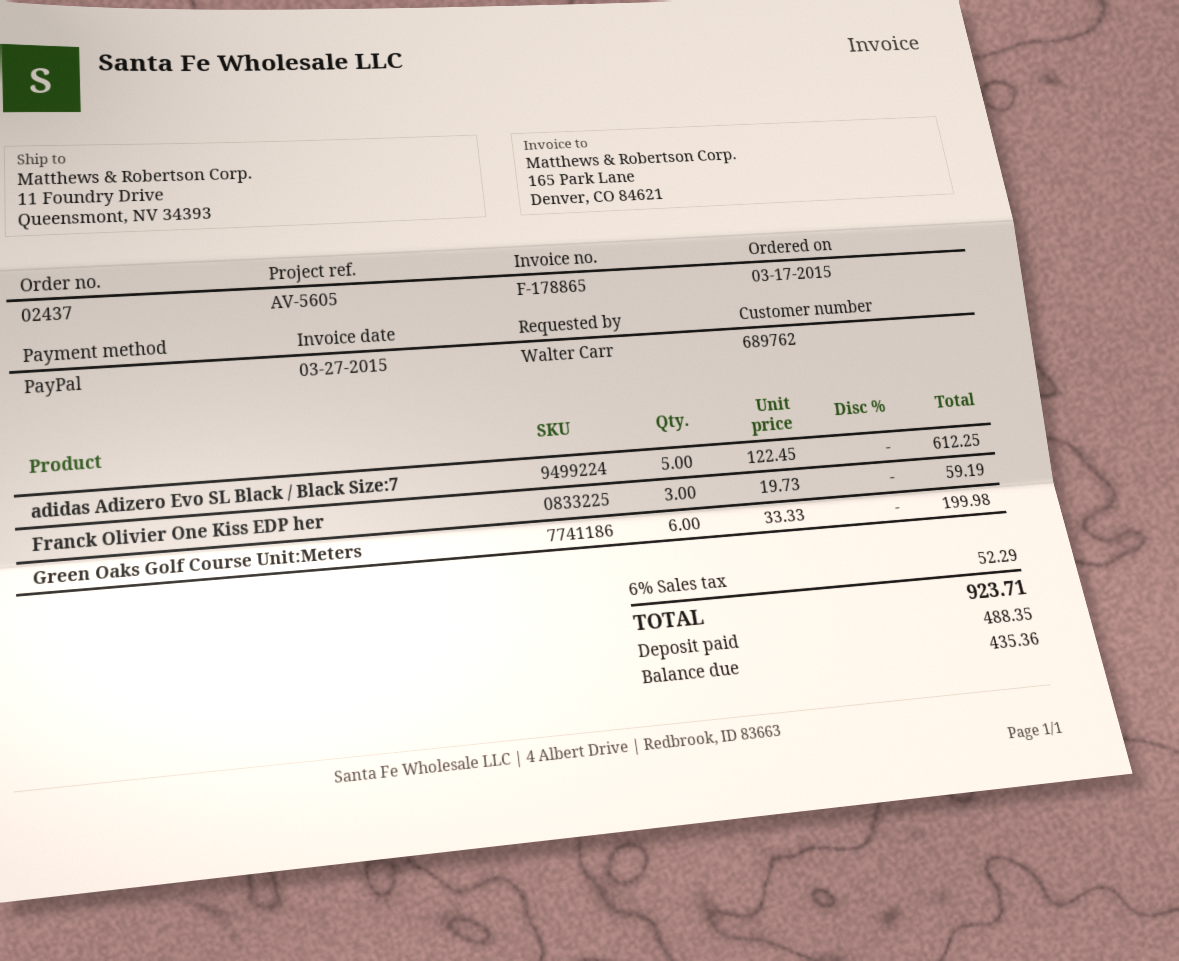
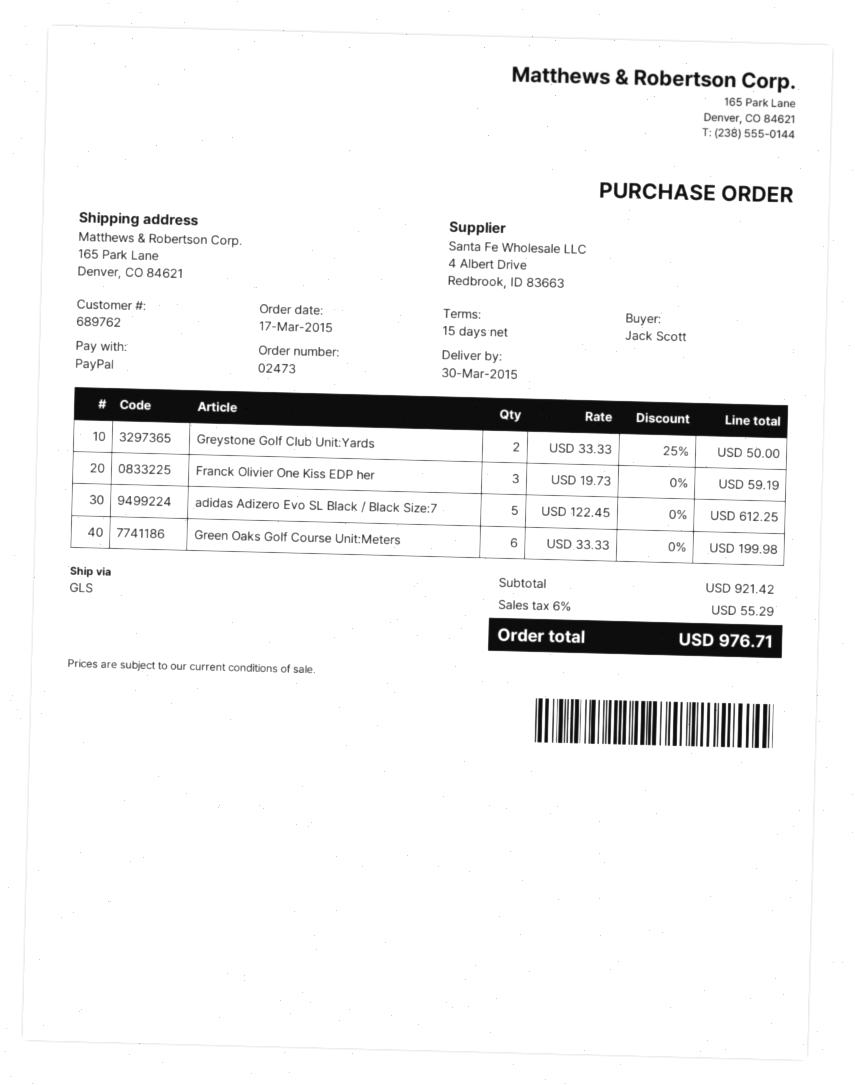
order number: 02437 -> 02473
ordered by: Walter Carr -> Jack Scott
ship to: 11 Foundry Drive, Queensmont, NV 34393 -> 165 Park Lane, Denver, CO 84621
Greystone Golf Club Unit:Yards: none -> 2 x 33.33 - 25% = 50.00
tax: 6% = 52.29 -> 6% = 55.29
total: 923.71 -> 976.71

